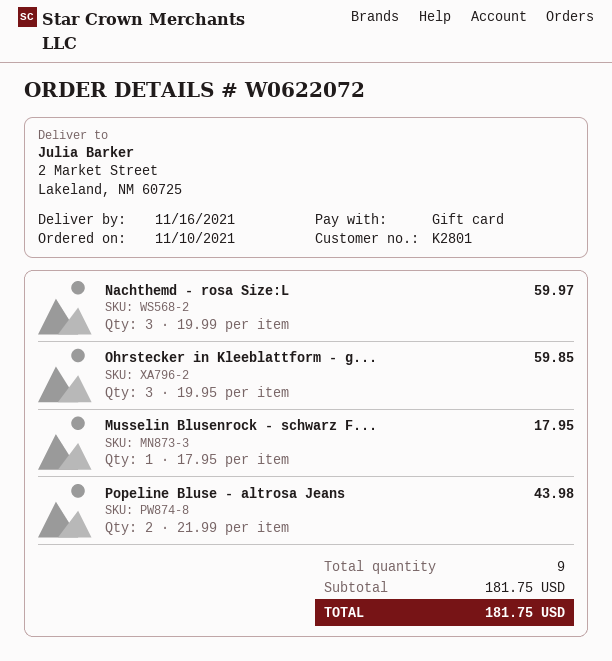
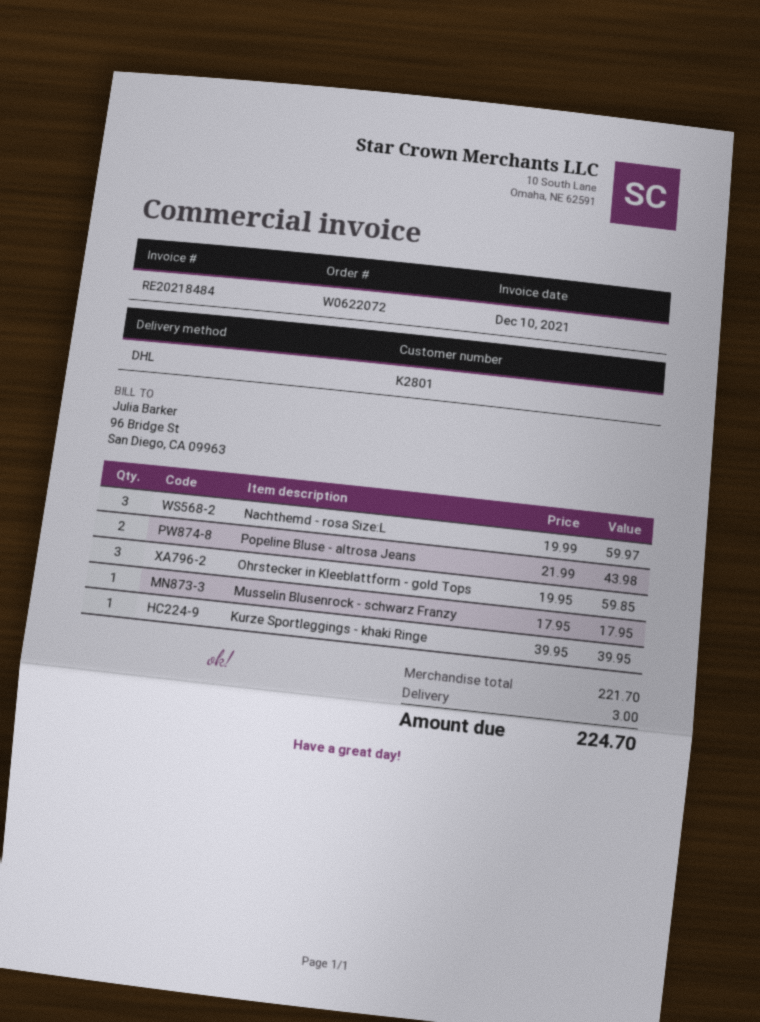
Kurze Sportleggings - khaki Ringe: none -> 1 x 39.95 = 39.95
subtotal: 181.75 -> 221.70
shipping: none -> 3.00
total: 181.75 -> 224.70

